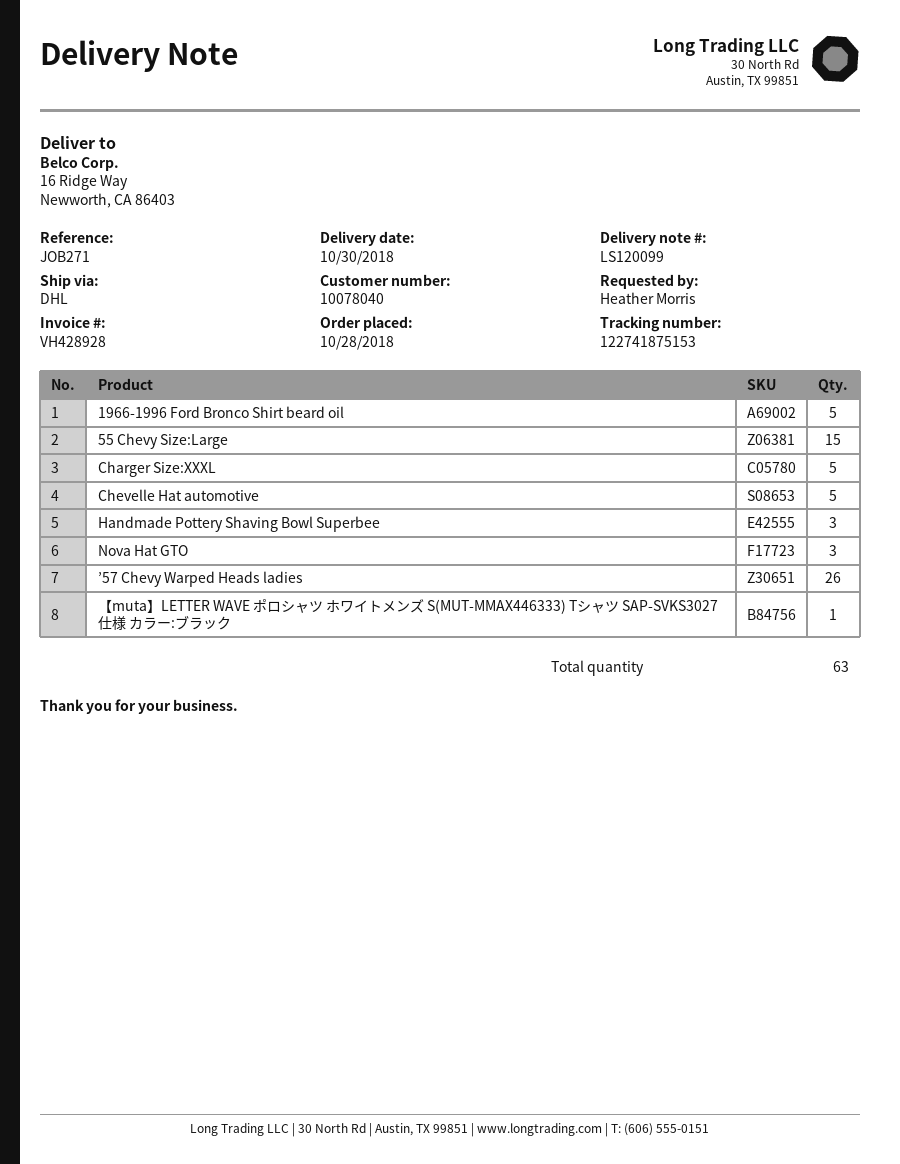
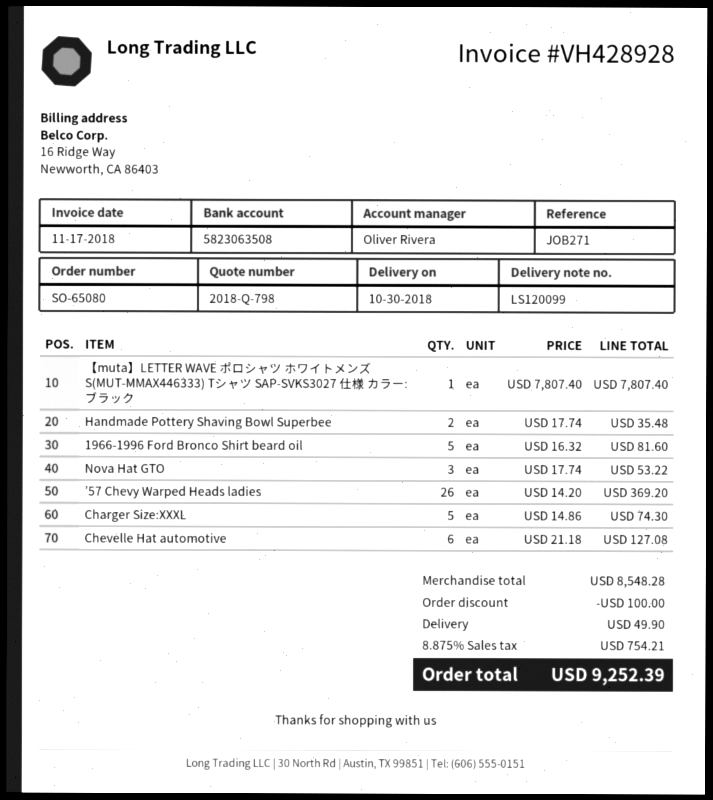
55 Chevy Size:Large: 15 -> none
Chevelle Hat automotive: 5 -> 6
Handmade Pottery Shaving Bowl Superbee: 3 -> 2

